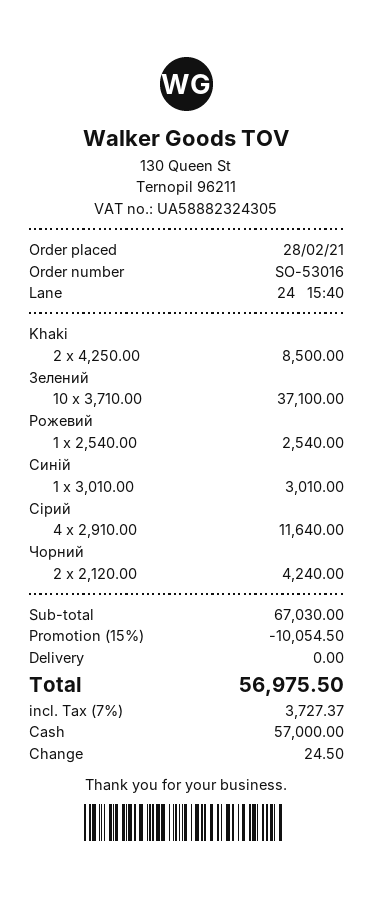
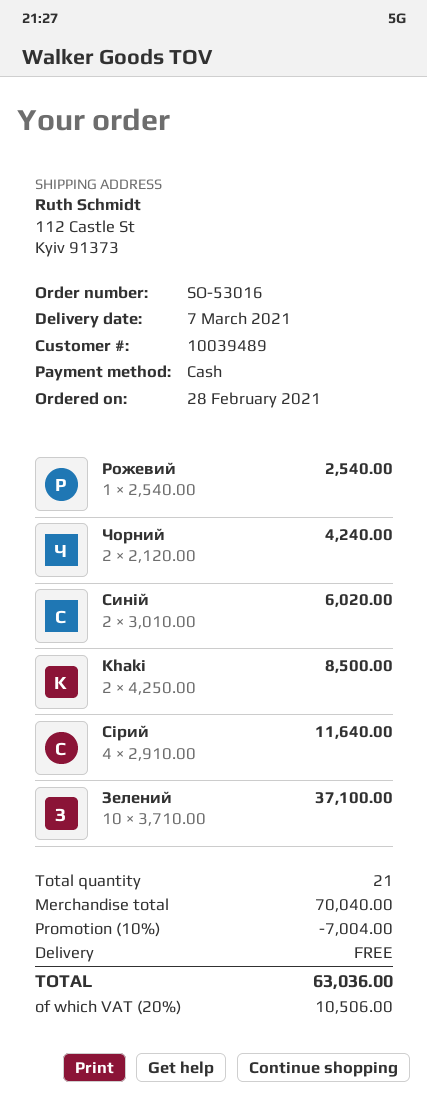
Синій: 1 x 3010.00 = 3010.00 -> 2 x 3010.00 = 6020.00
subtotal: 67030.00 -> 70040.00
discount: 15% = 10054.50 -> 10% = 7004.00
tax: 7% = 3727.37 -> 20% = 10506.00
total: 56975.50 -> 63036.00

